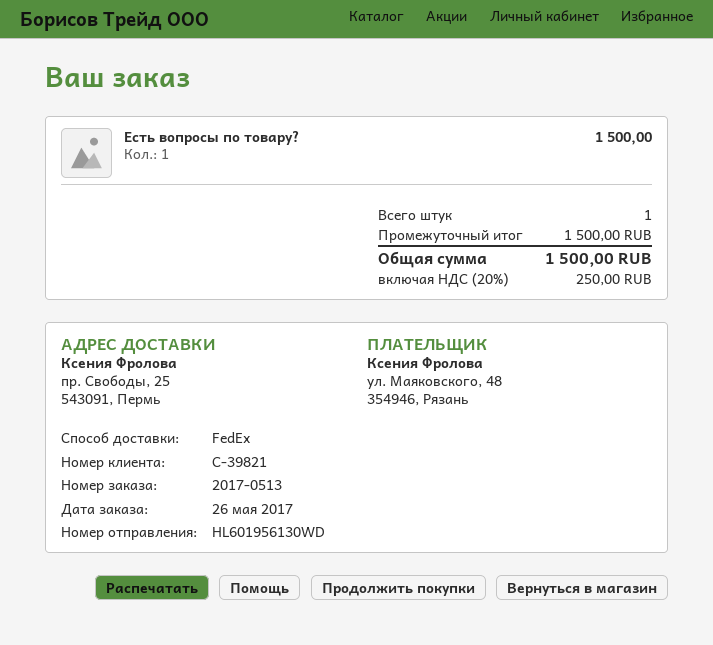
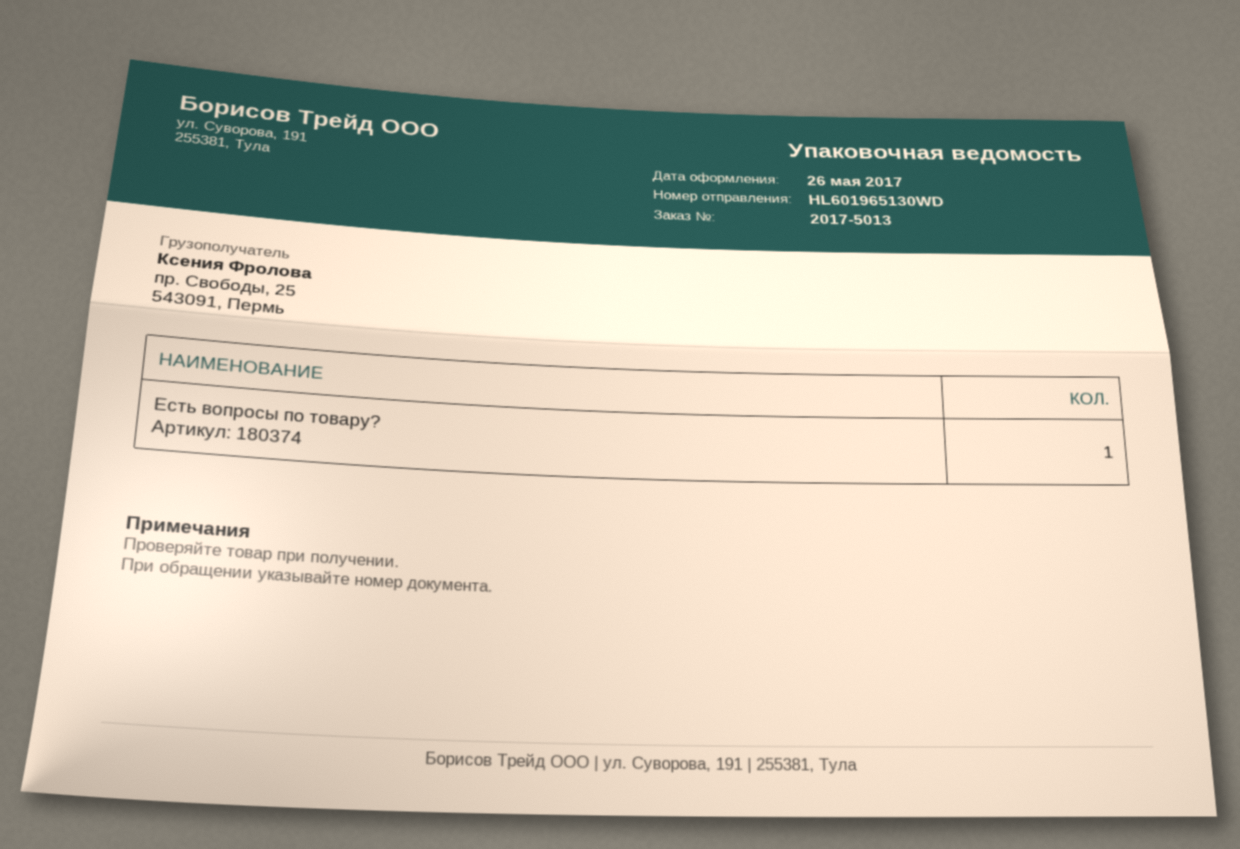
order number: 2017-0513 -> 2017-5013
tracking number: HL601956130WD -> HL601965130WD

